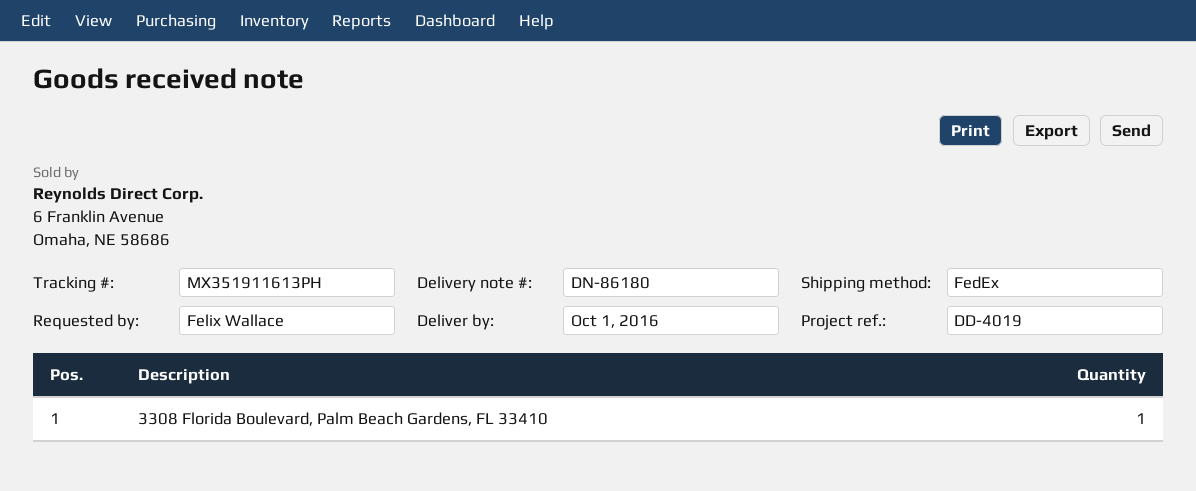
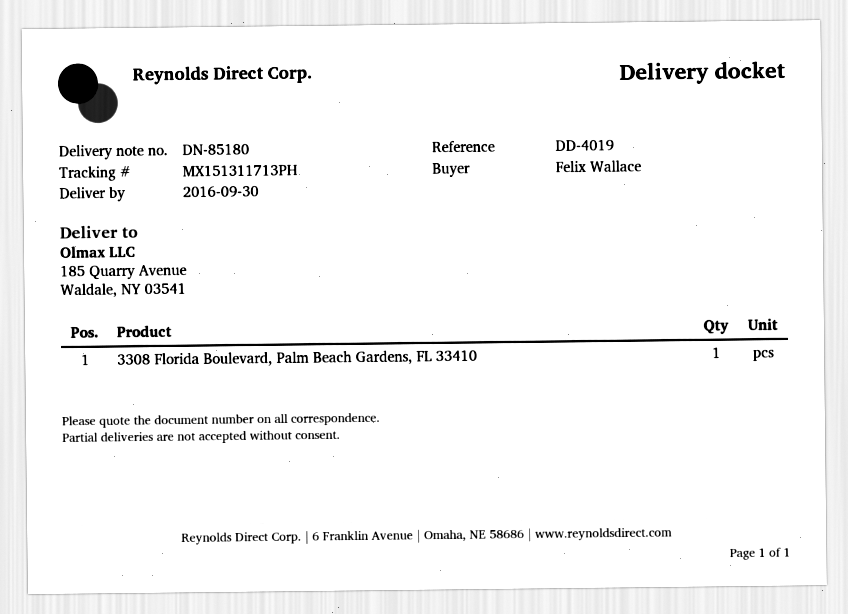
delivery note number: DN-86180 -> DN-85180
delivery date: 2016-10-01 -> 2016-09-30
tracking number: MX351911613PH -> MX151311713PH

